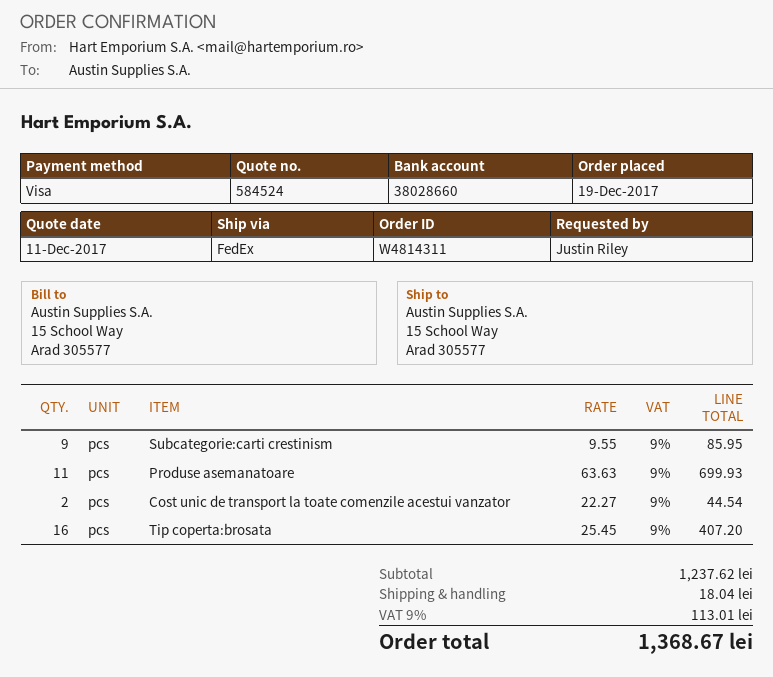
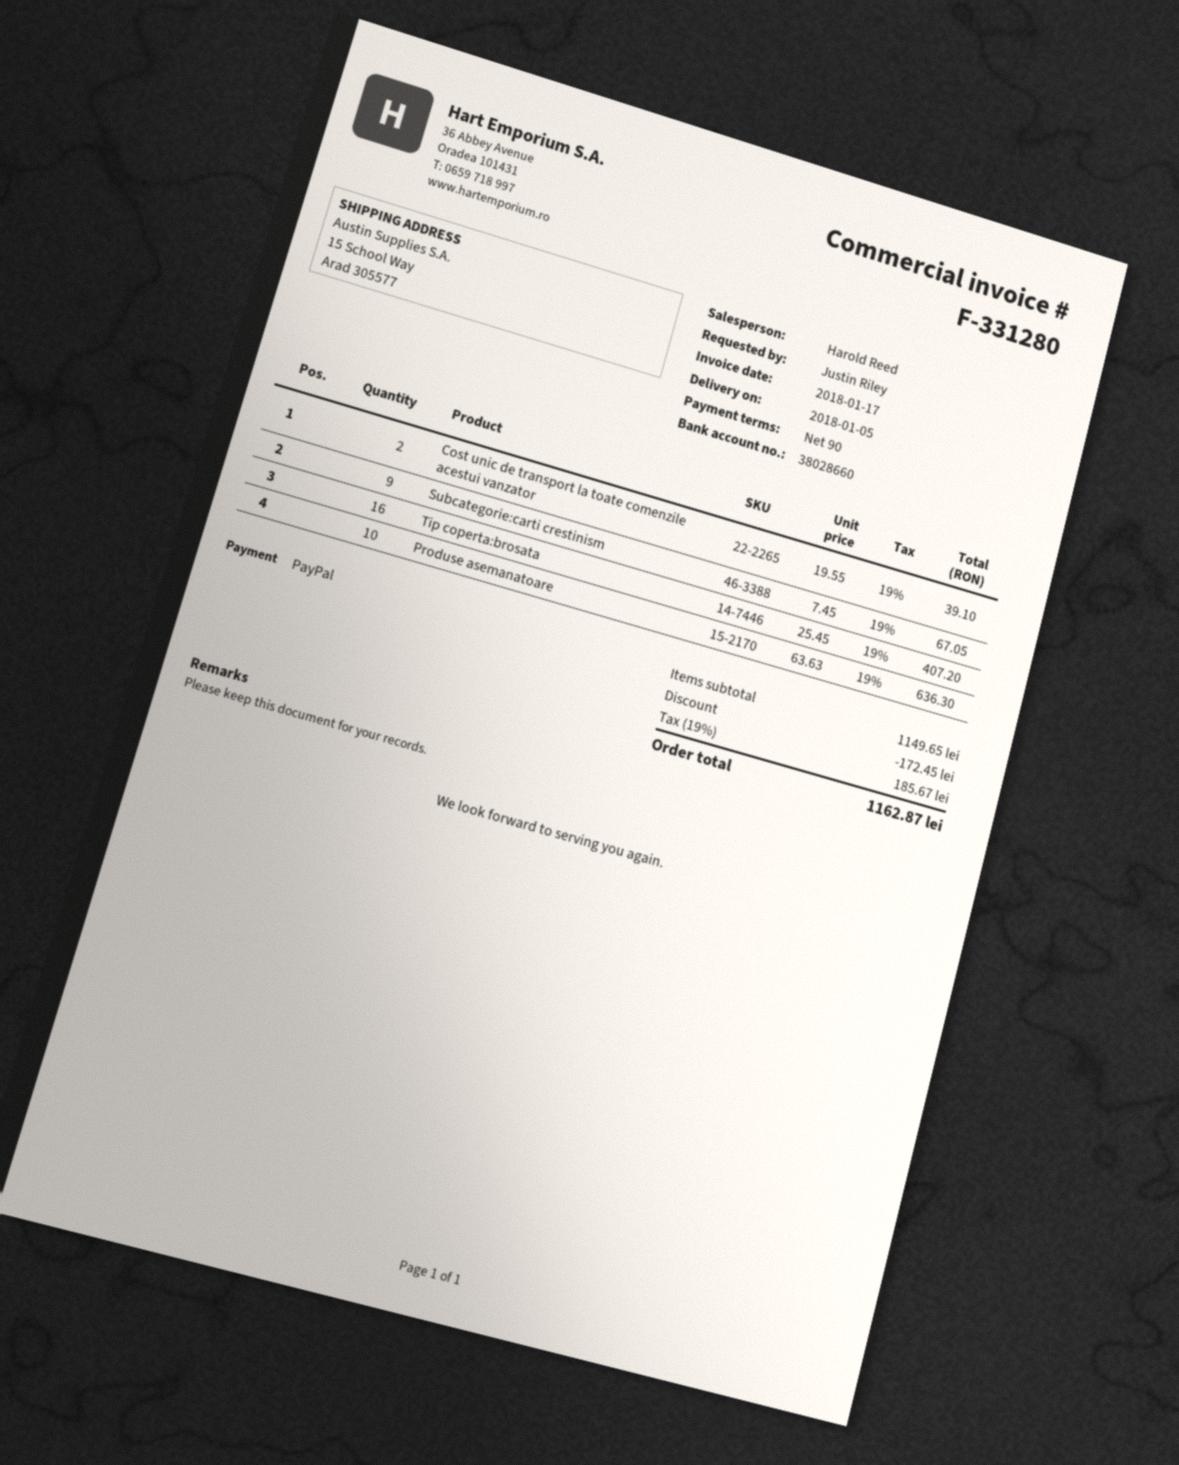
payment method: Visa -> PayPal
Subcategorie:carti crestinism: 9 x 9.55 = 85.95 -> 9 x 7.45 = 67.05
Produse asemanatoare: 11 x 63.63 = 699.93 -> 10 x 63.63 = 636.30
Cost unic de transport la toate comenzile acestui vanzator: 2 x 22.27 = 44.54 -> 2 x 19.55 = 39.10
subtotal: 1237.62 -> 1149.65
discount: none -> 172.45
shipping: 18.04 -> none
tax: 9% = 113.01 -> 19% = 185.67
total: 1368.67 -> 1162.87

